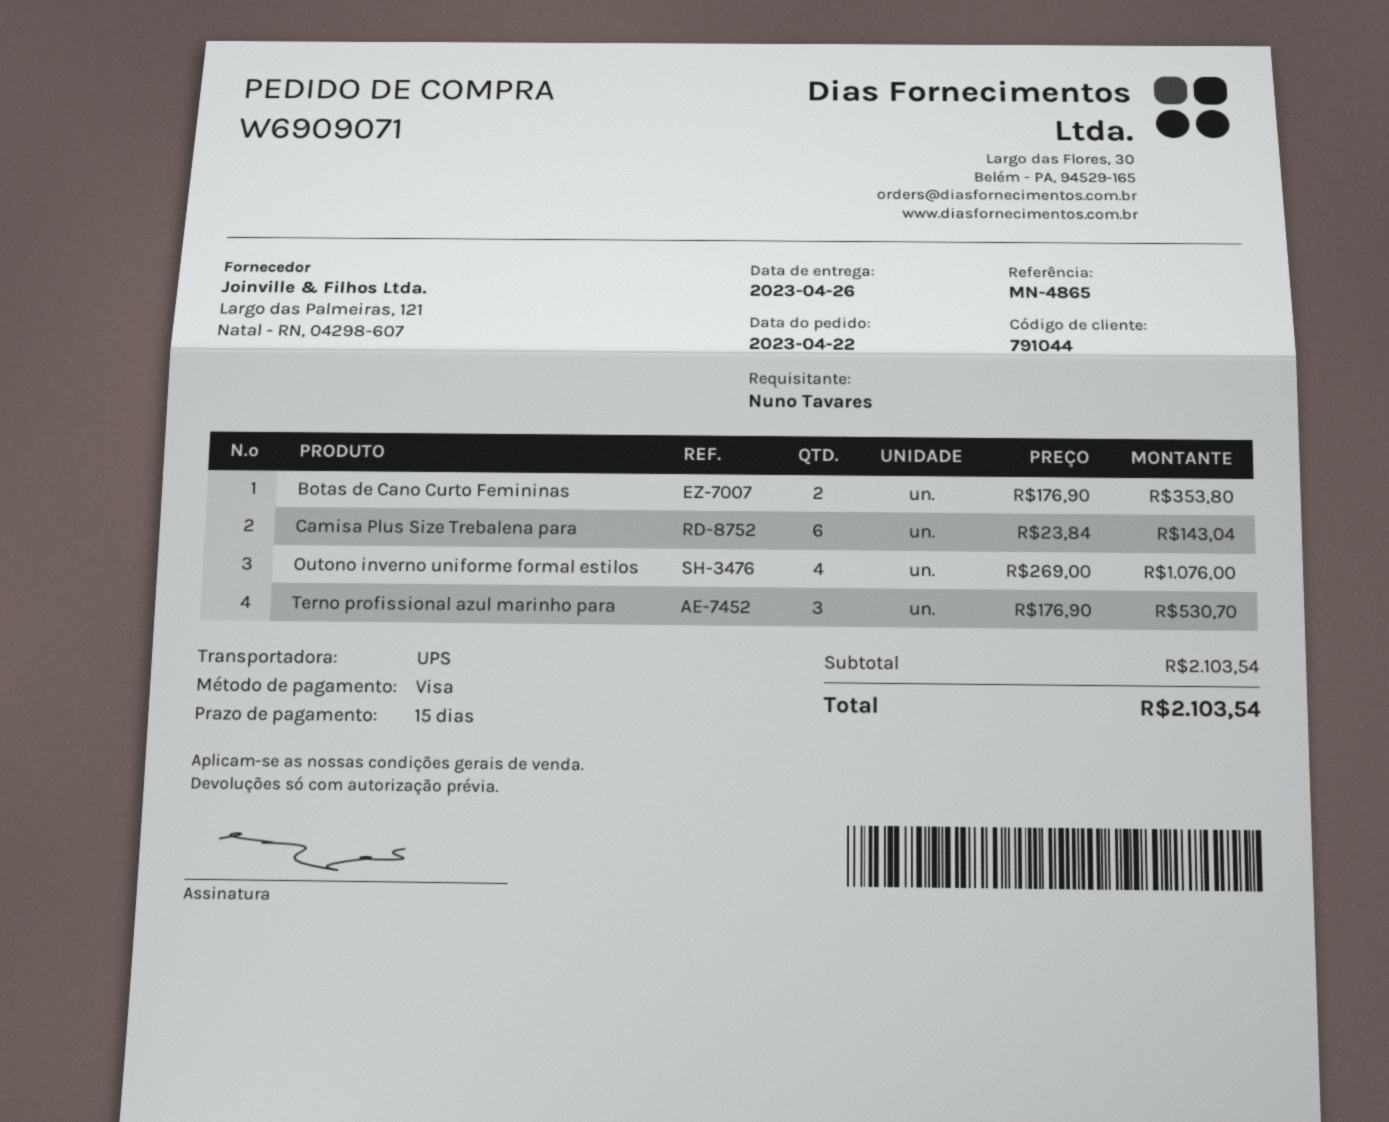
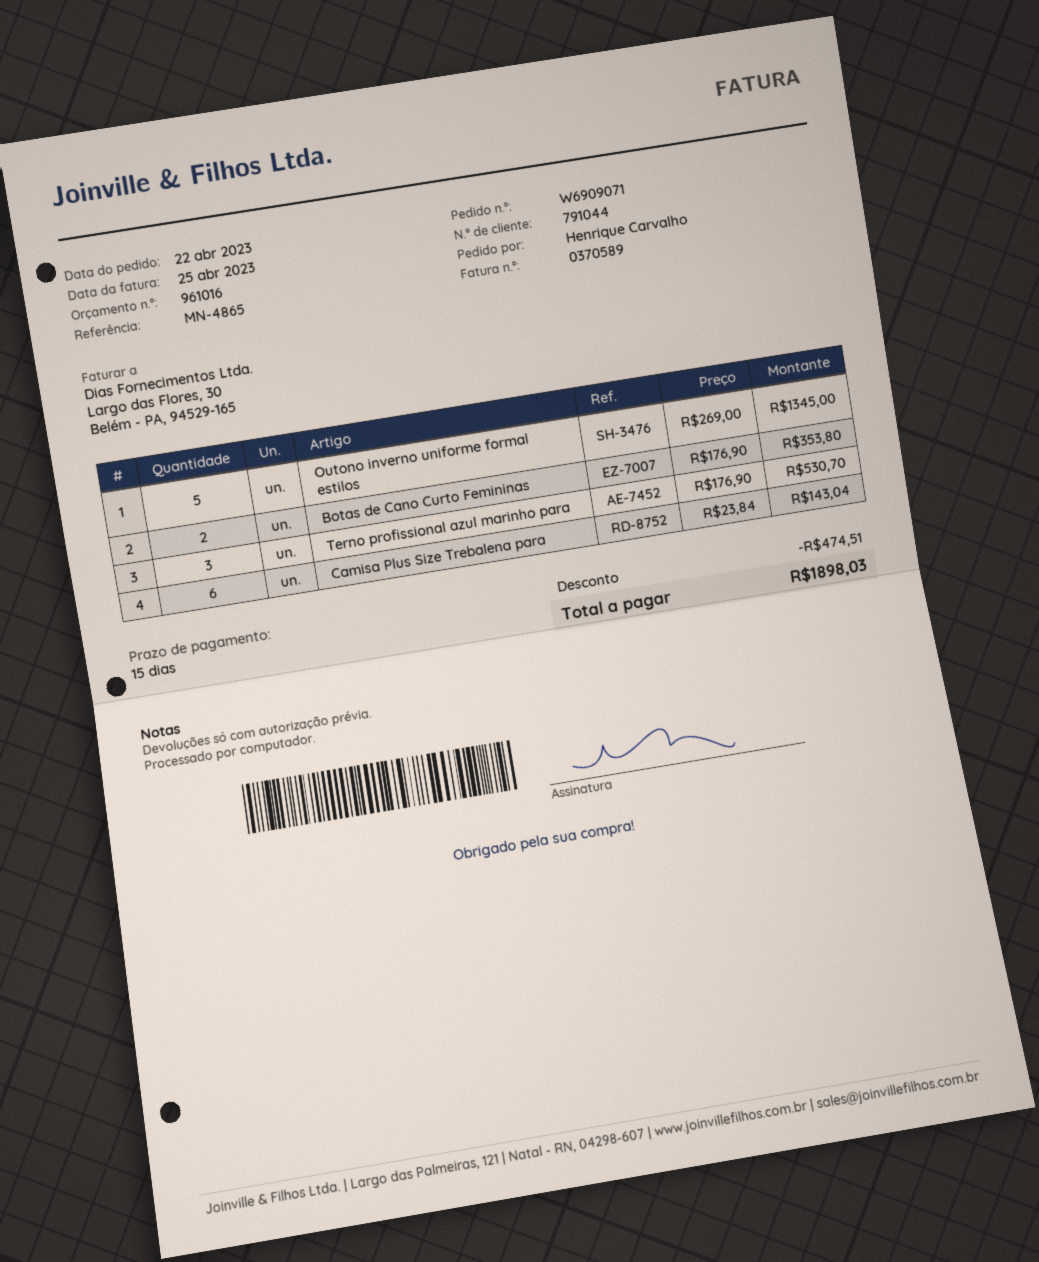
ordered by: Nuno Tavares -> Henrique Carvalho
Outono inverno uniforme formal estilos: 4 x 269.00 = 1076.00 -> 5 x 269.00 = 1345.00
discount: none -> 474.51
total: 2103.54 -> 1898.03

